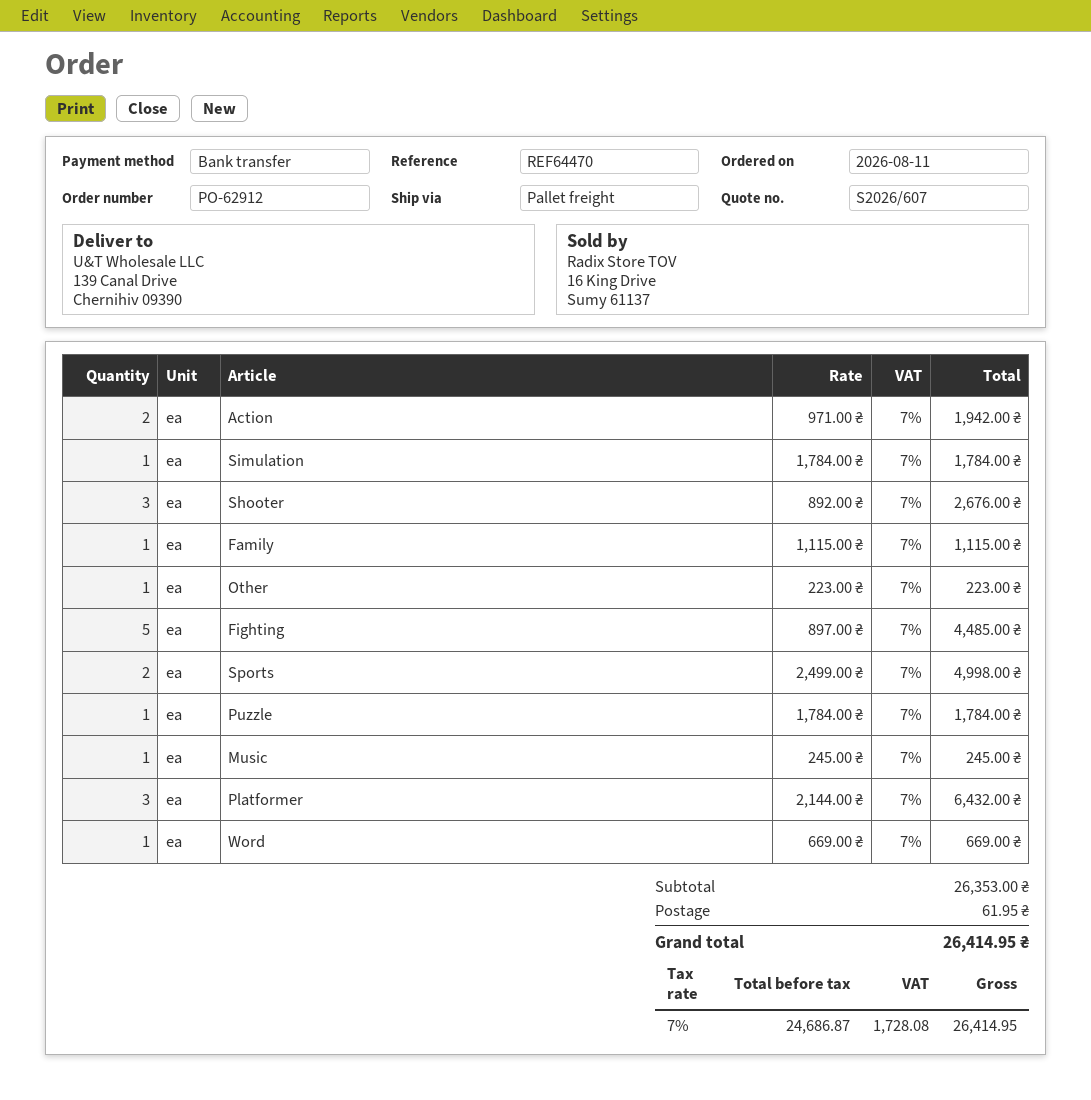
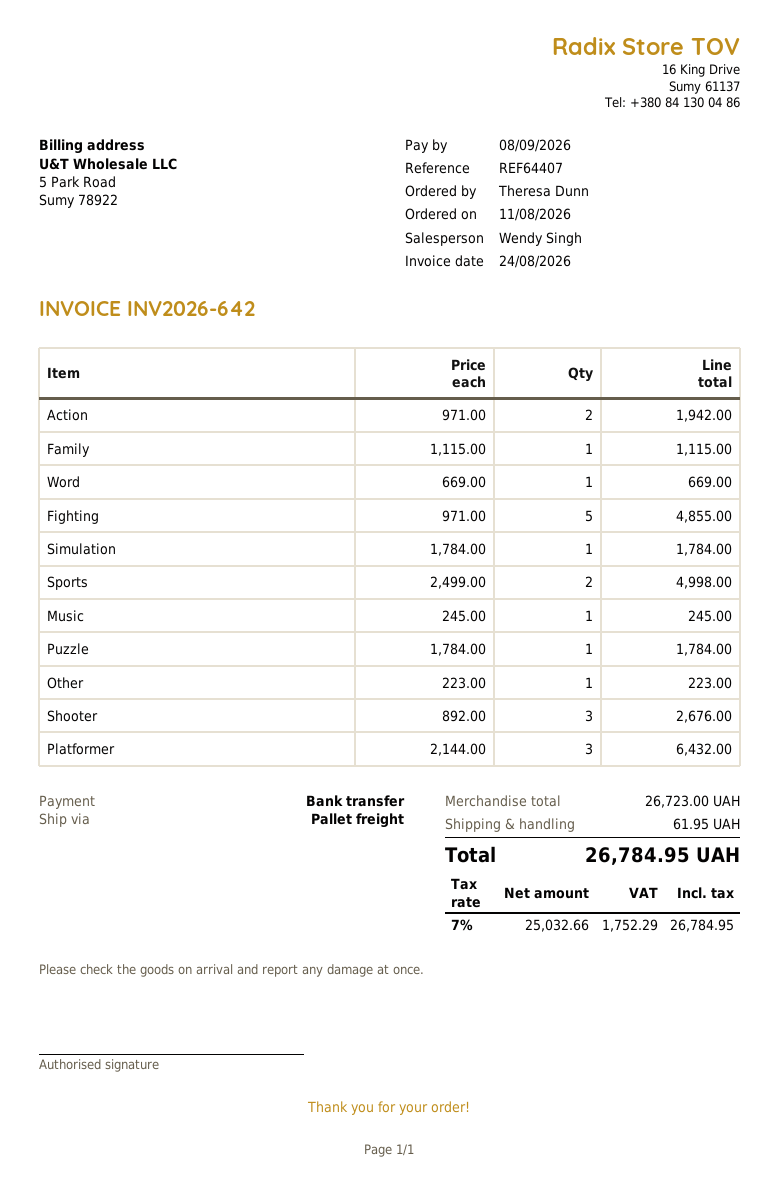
reference: REF64470 -> REF64407
Fighting: 5 x 897.00 = 4485.00 -> 5 x 971.00 = 4855.00
subtotal: 26353.00 -> 26723.00
net: 24686.87 -> 25032.66
tax: 7% = 1728.08 -> 7% = 1752.29
total: 26414.95 -> 26784.95

